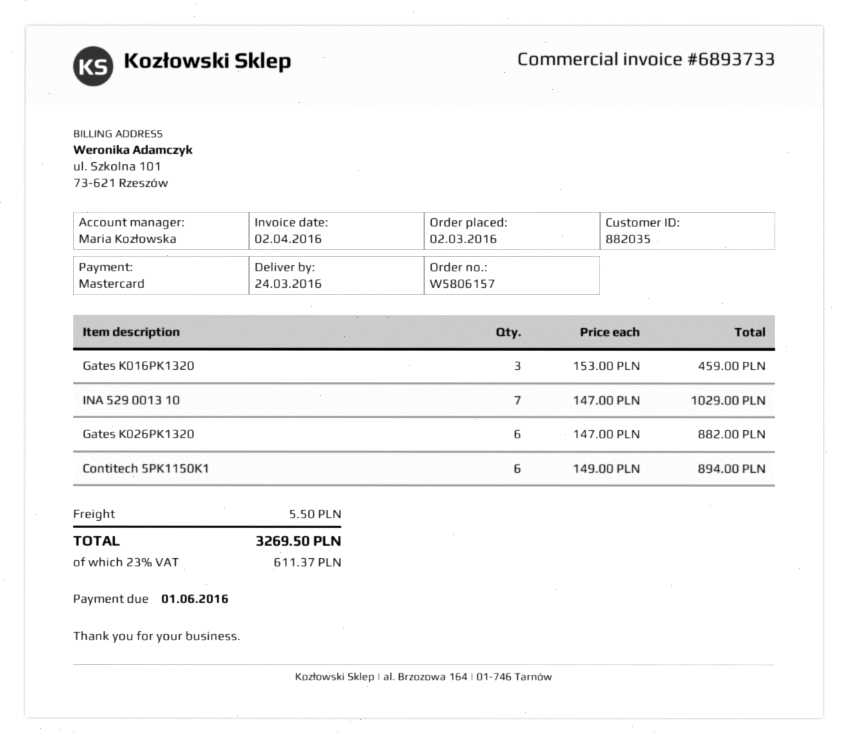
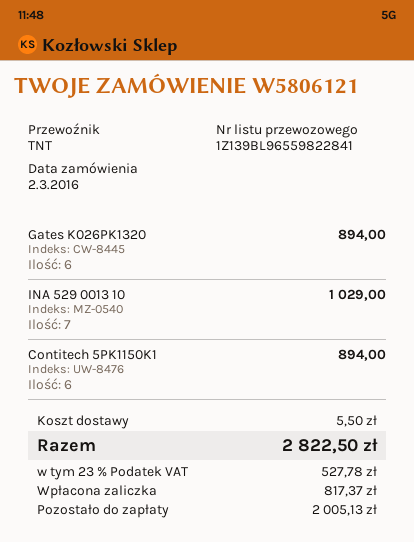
order number: W5806157 -> W5806121
Gates K016PK1320: 3 for 459.00 -> none
Gates K026PK1320: 6 for 882.00 -> 6 for 894.00
tax: 23% = 611.37 -> 23% = 527.78
total: 3269.50 -> 2822.50

